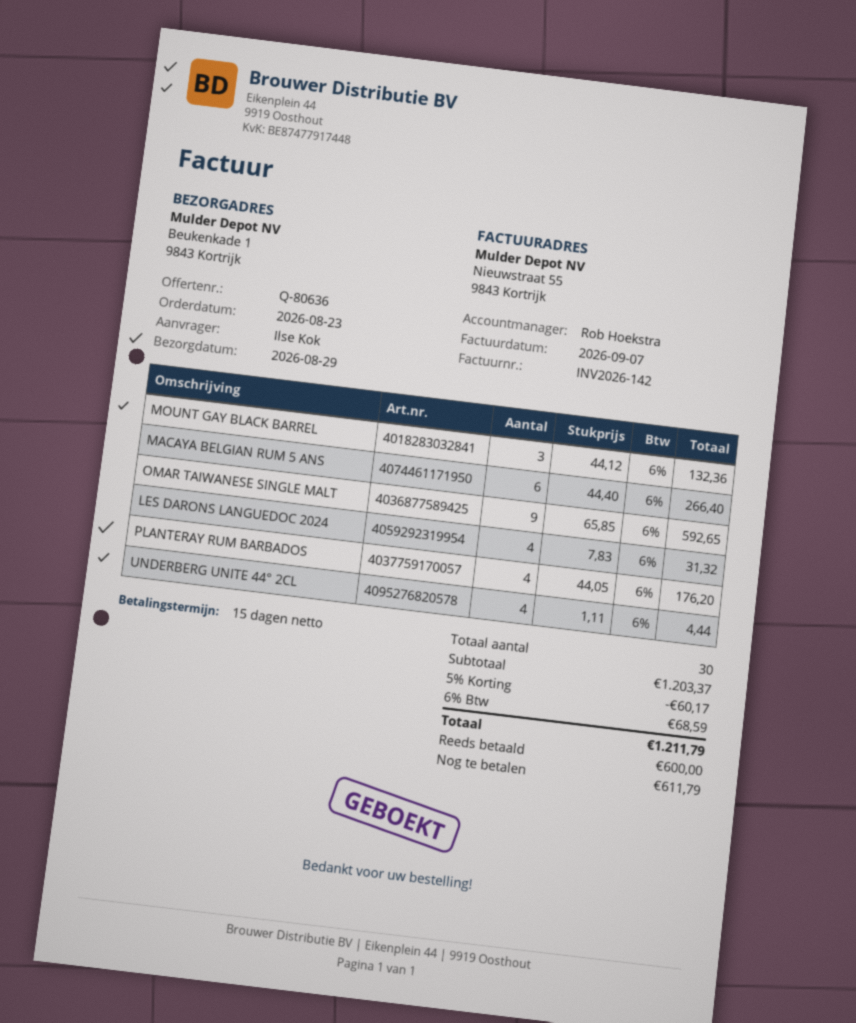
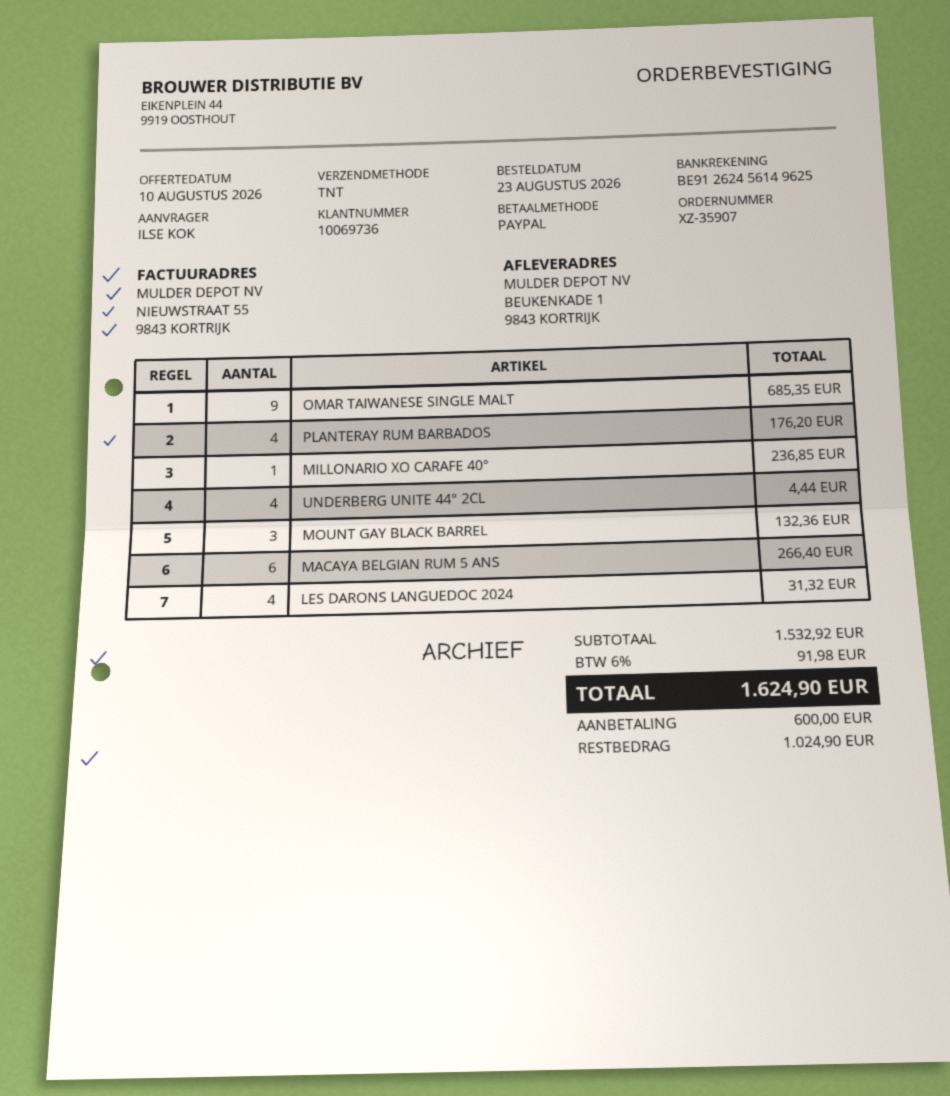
OMAR TAIWANESE SINGLE MALT: 9 for 592.65 -> 9 for 685.35
MILLONARIO XO CARAFE 40°: none -> 1 for 236.85
subtotal: 1203.37 -> 1532.92
discount: 5% = 60.17 -> none
tax: 6% = 68.59 -> 6% = 91.98
total: 1211.79 -> 1624.90
balance: 611.79 -> 1024.90

